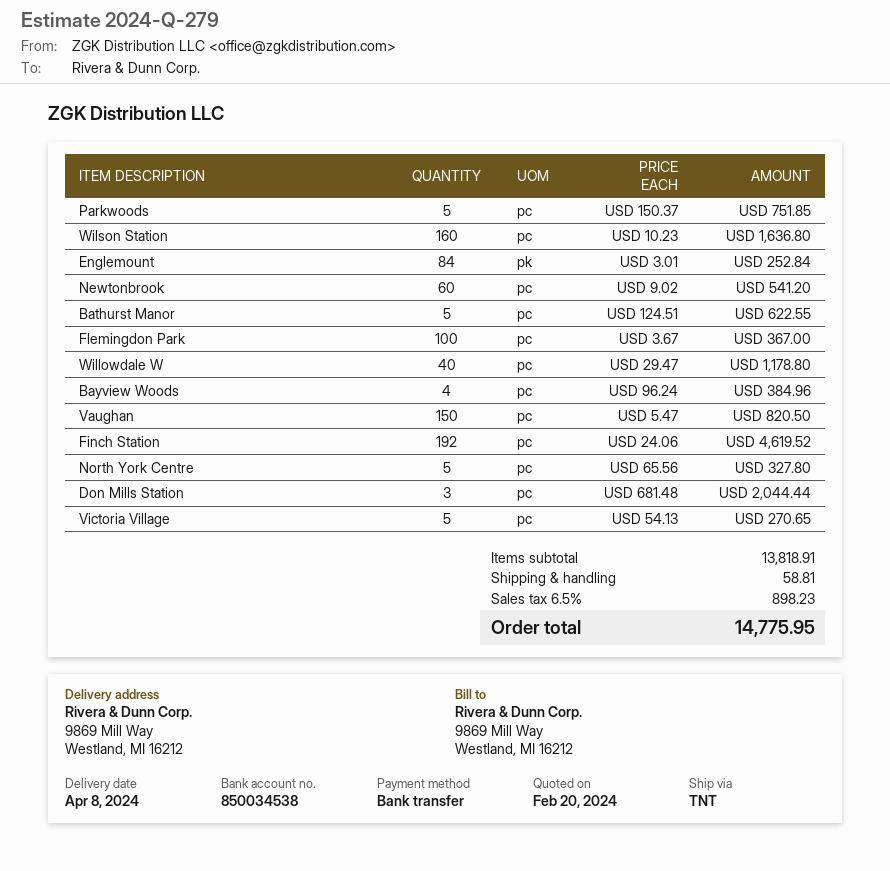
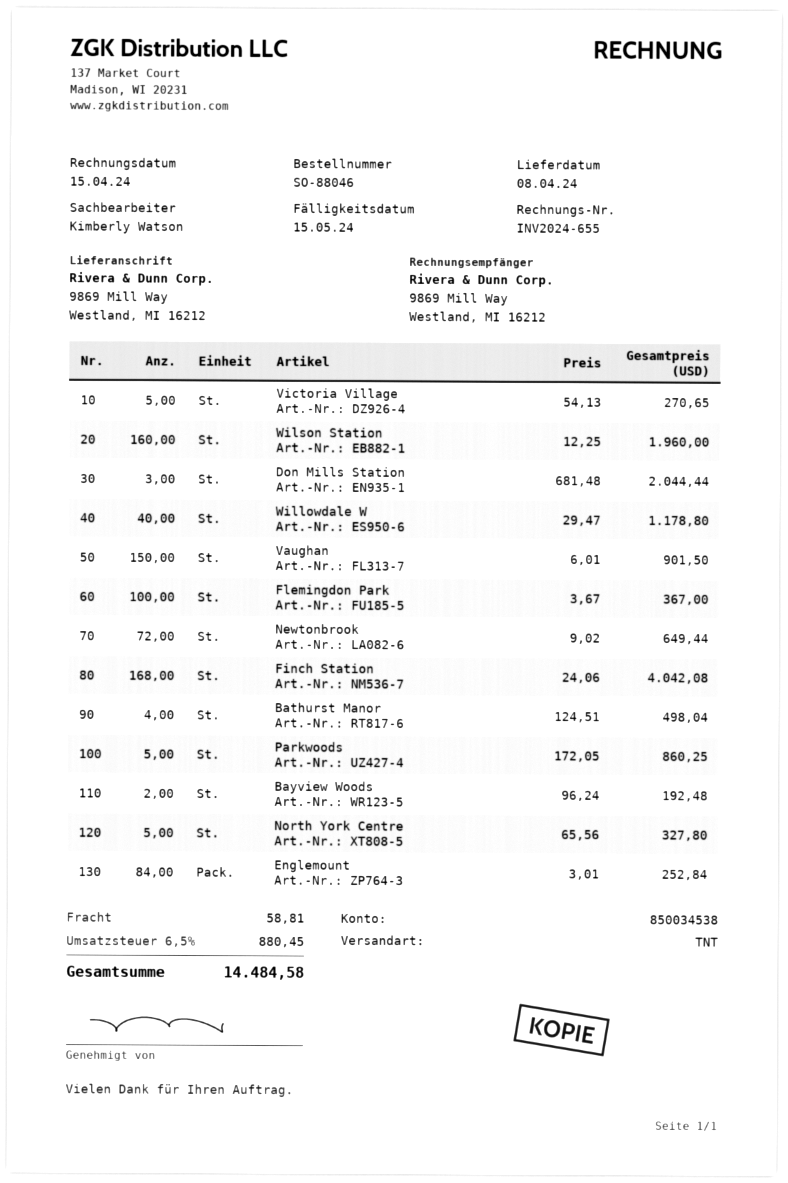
Parkwoods: 5 x 150.37 = 751.85 -> 5 x 172.05 = 860.25
Wilson Station: 160 x 10.23 = 1636.80 -> 160 x 12.25 = 1960.00
Newtonbrook: 60 x 9.02 = 541.20 -> 72 x 9.02 = 649.44
Bathurst Manor: 5 x 124.51 = 622.55 -> 4 x 124.51 = 498.04
Bayview Woods: 4 x 96.24 = 384.96 -> 2 x 96.24 = 192.48
Vaughan: 150 x 5.47 = 820.50 -> 150 x 6.01 = 901.50
Finch Station: 192 x 24.06 = 4619.52 -> 168 x 24.06 = 4042.08
tax: 6.5% = 898.23 -> 6.5% = 880.45
total: 14775.95 -> 14484.58

